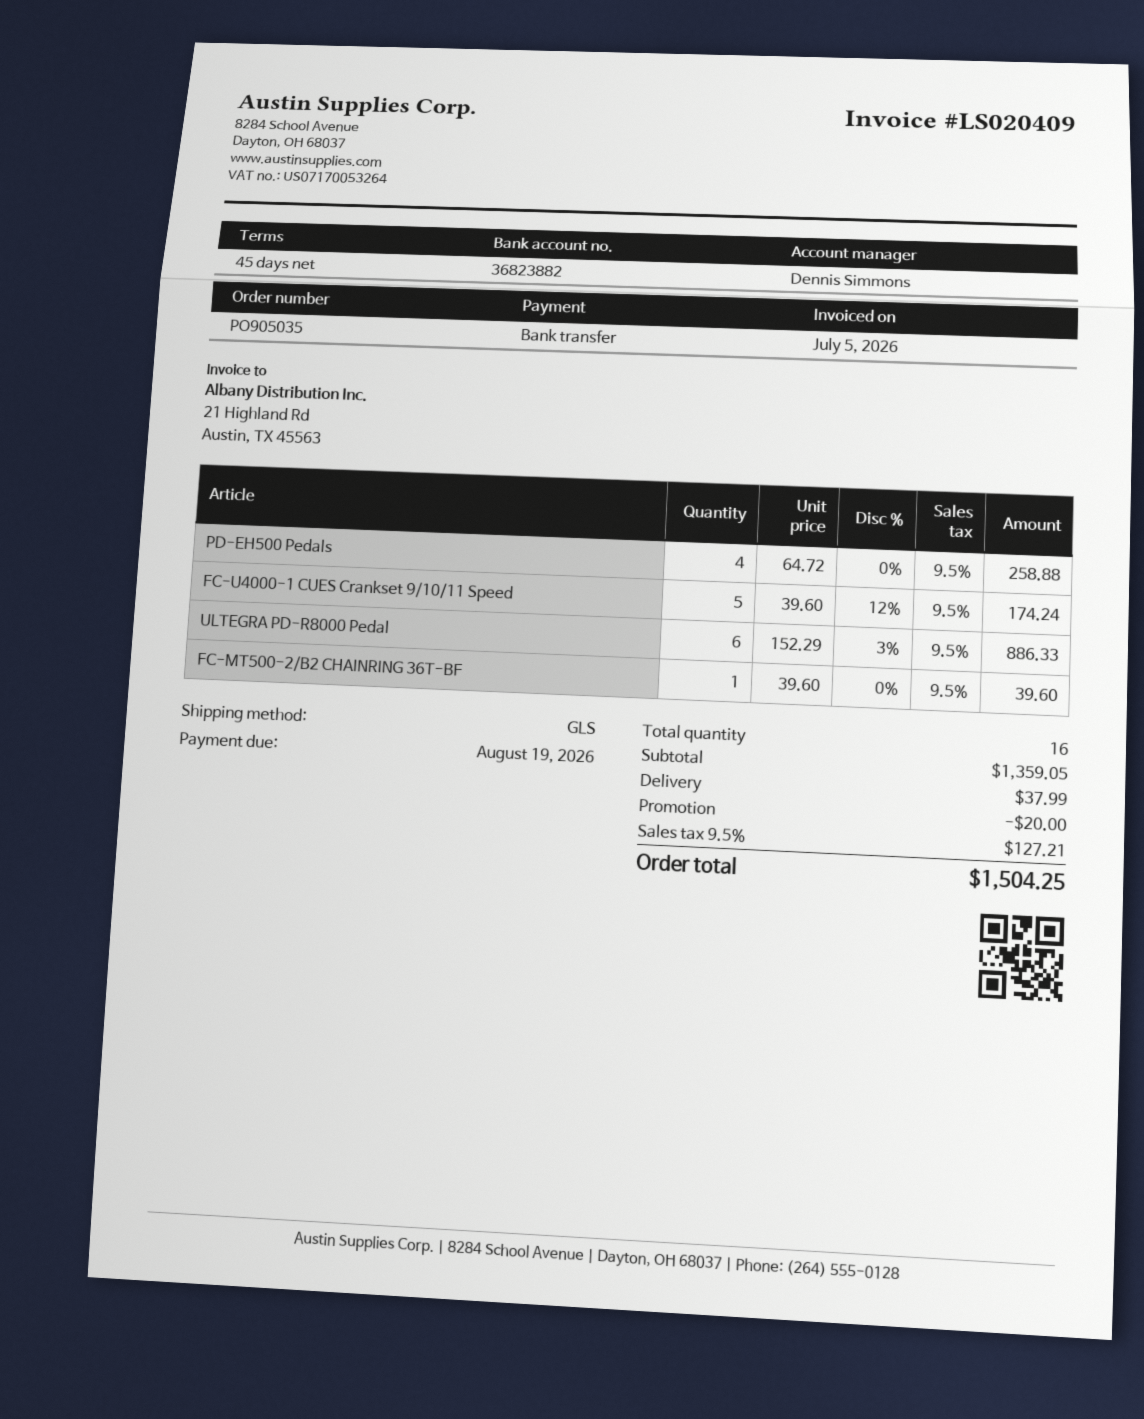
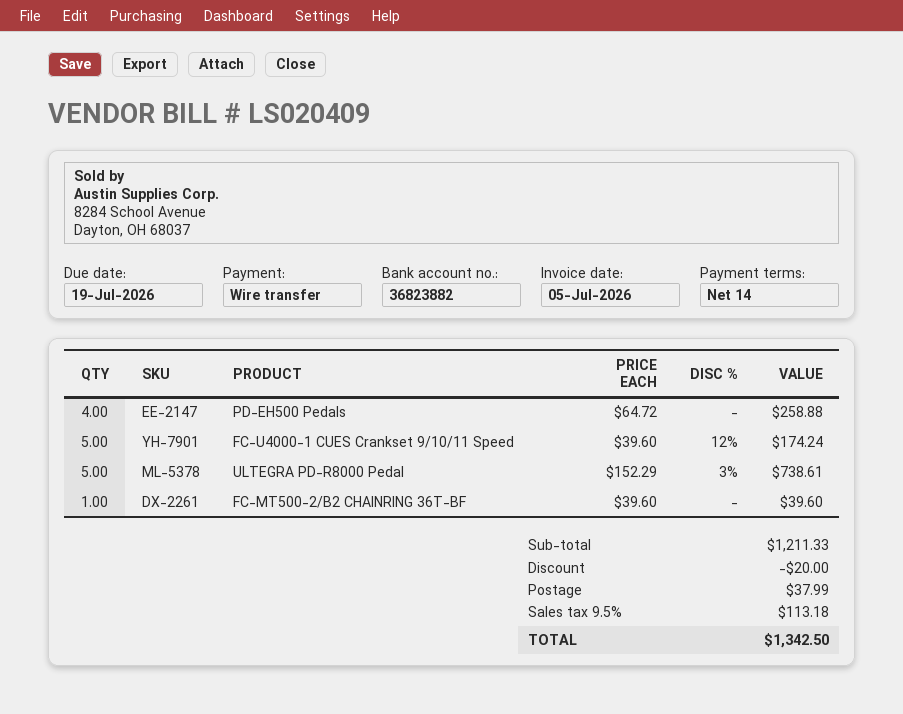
payment terms: 45 days -> 14 days
due date: 2026-08-19 -> 2026-07-19
ULTEGRA PD-R8000 Pedal: 6 x 152.29 - 3% = 886.33 -> 5 x 152.29 - 3% = 738.61
subtotal: 1359.05 -> 1211.33
tax: 9.5% = 127.21 -> 9.5% = 113.18
total: 1504.25 -> 1342.50

